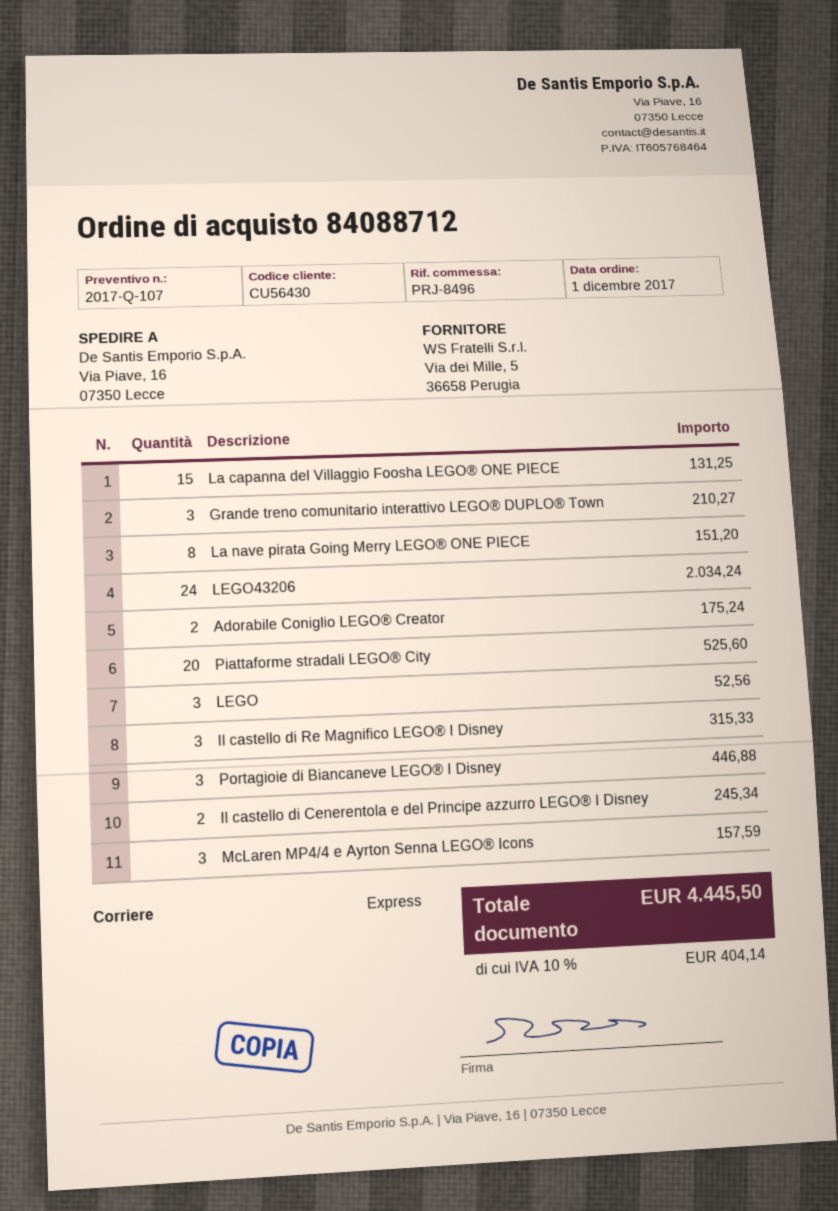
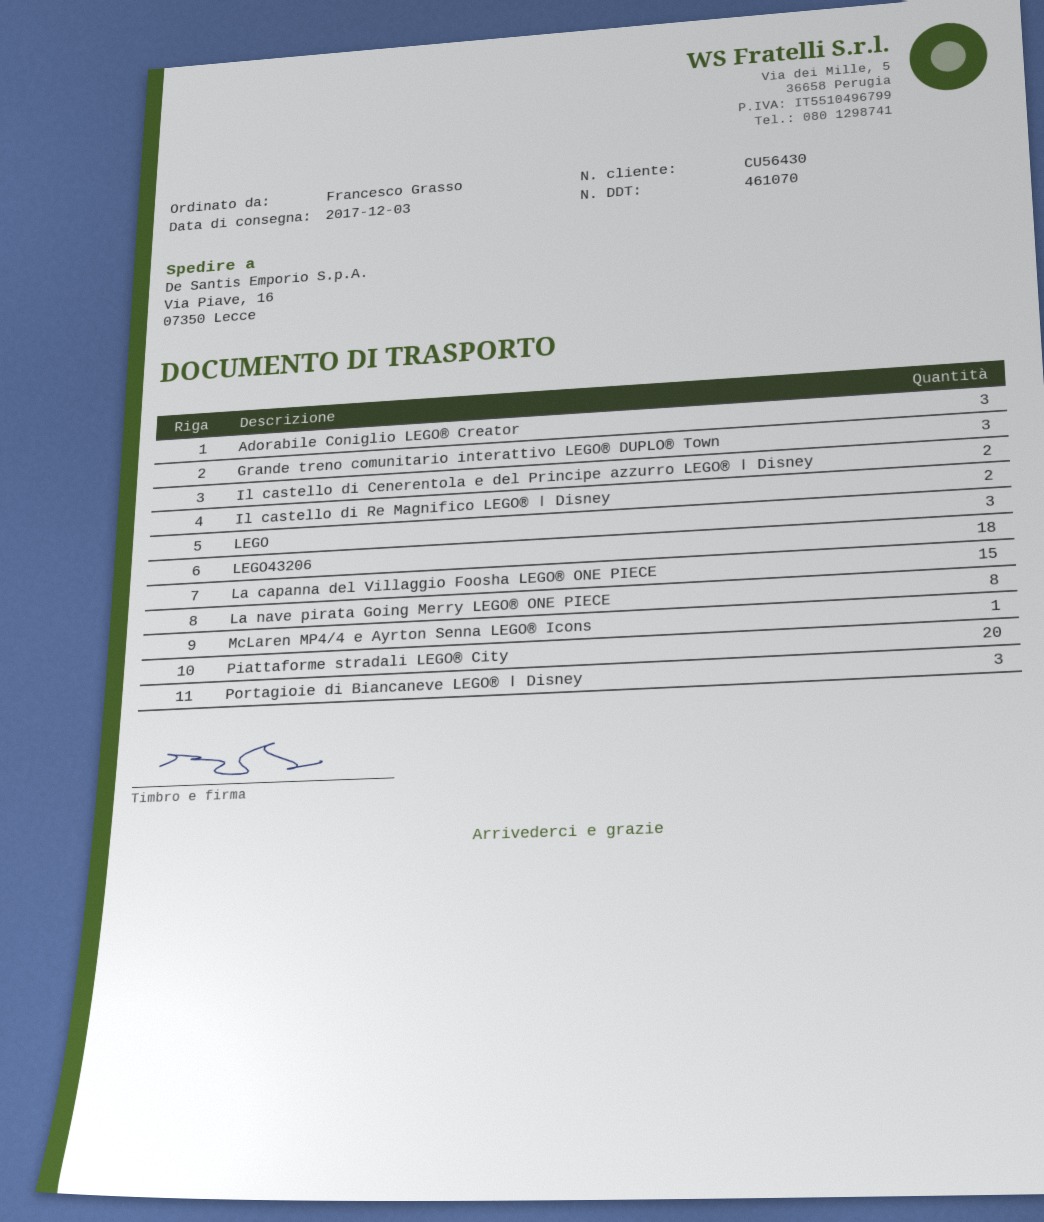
LEGO43206: 24 -> 18
Adorabile Coniglio LEGO® Creator: 2 -> 3
Il castello di Re Magnifico LEGO® ǀ Disney: 3 -> 2
McLaren MP4/4 e Ayrton Senna LEGO® Icons: 3 -> 1

